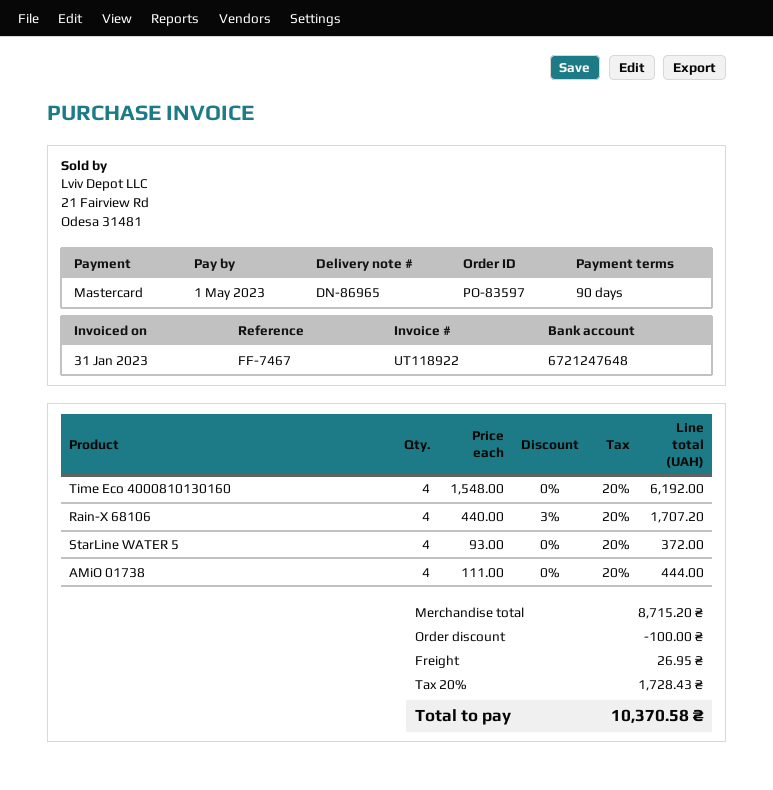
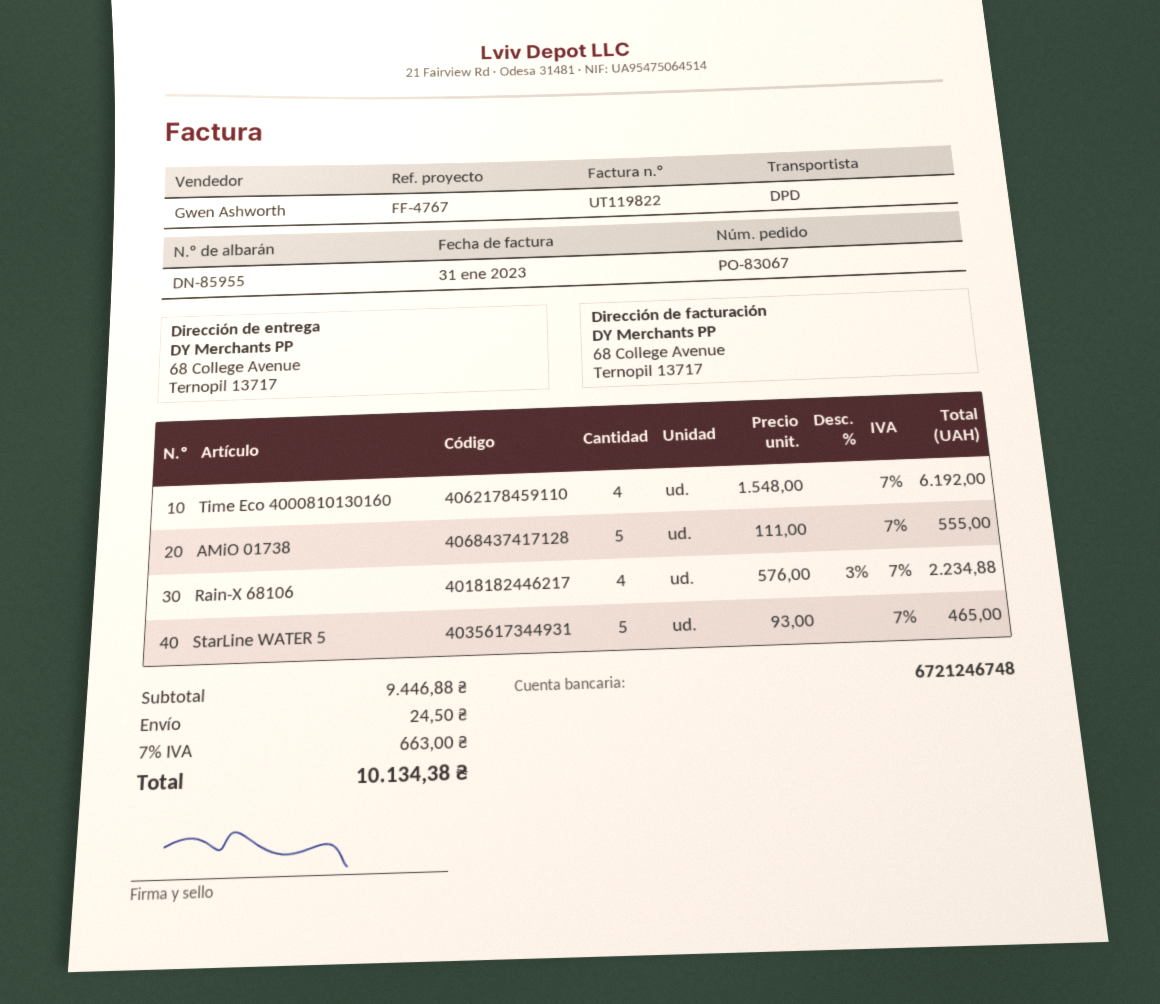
order number: PO-83597 -> PO-83067
delivery note number: DN-86965 -> DN-85955
invoice number: UT118922 -> UT119822
reference: FF-7467 -> FF-4767
bank account: 6721247648 -> 6721246748
Rain-X 68106: 4 x 440.00 - 3% = 1707.20 -> 4 x 576.00 - 3% = 2234.88
StarLine WATER 5: 4 x 93.00 = 372.00 -> 5 x 93.00 = 465.00
AMiO 01738: 4 x 111.00 = 444.00 -> 5 x 111.00 = 555.00
subtotal: 8715.20 -> 9446.88
discount: 100.00 -> none
shipping: 26.95 -> 24.50
tax: 20% = 1728.43 -> 7% = 663.00
total: 10370.58 -> 10134.38

